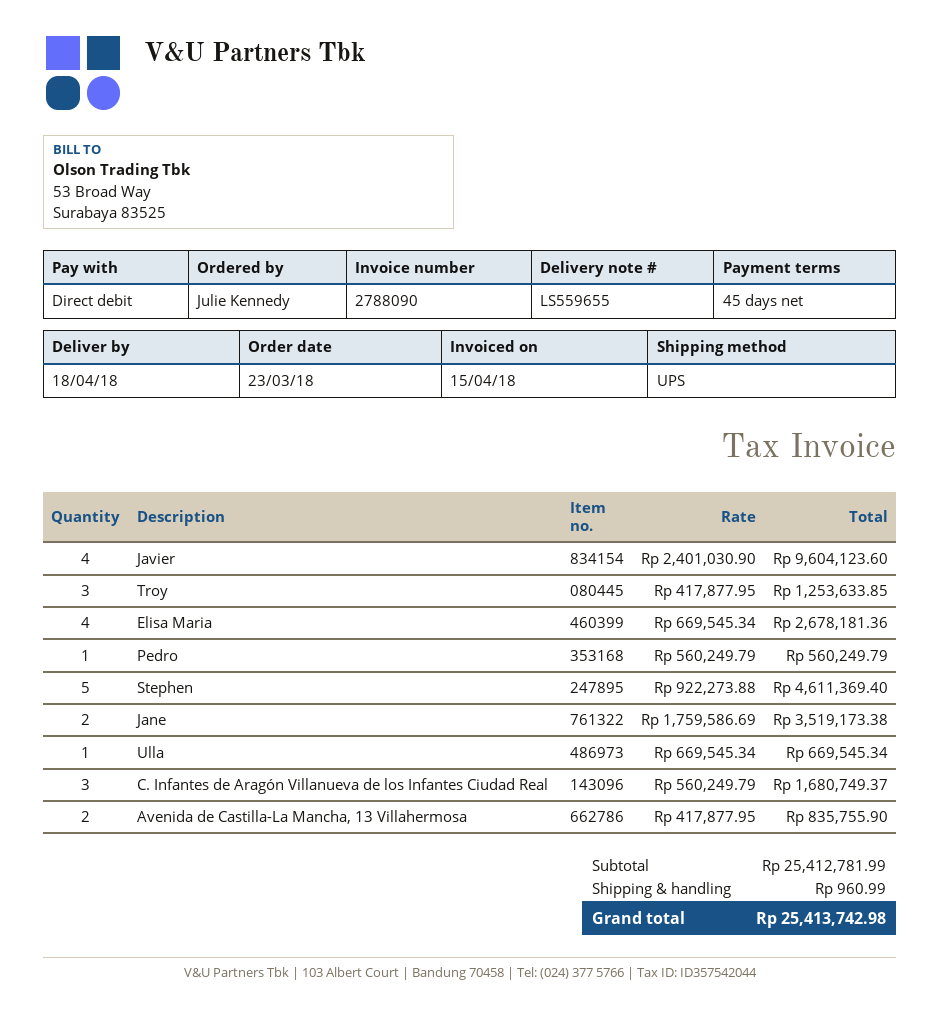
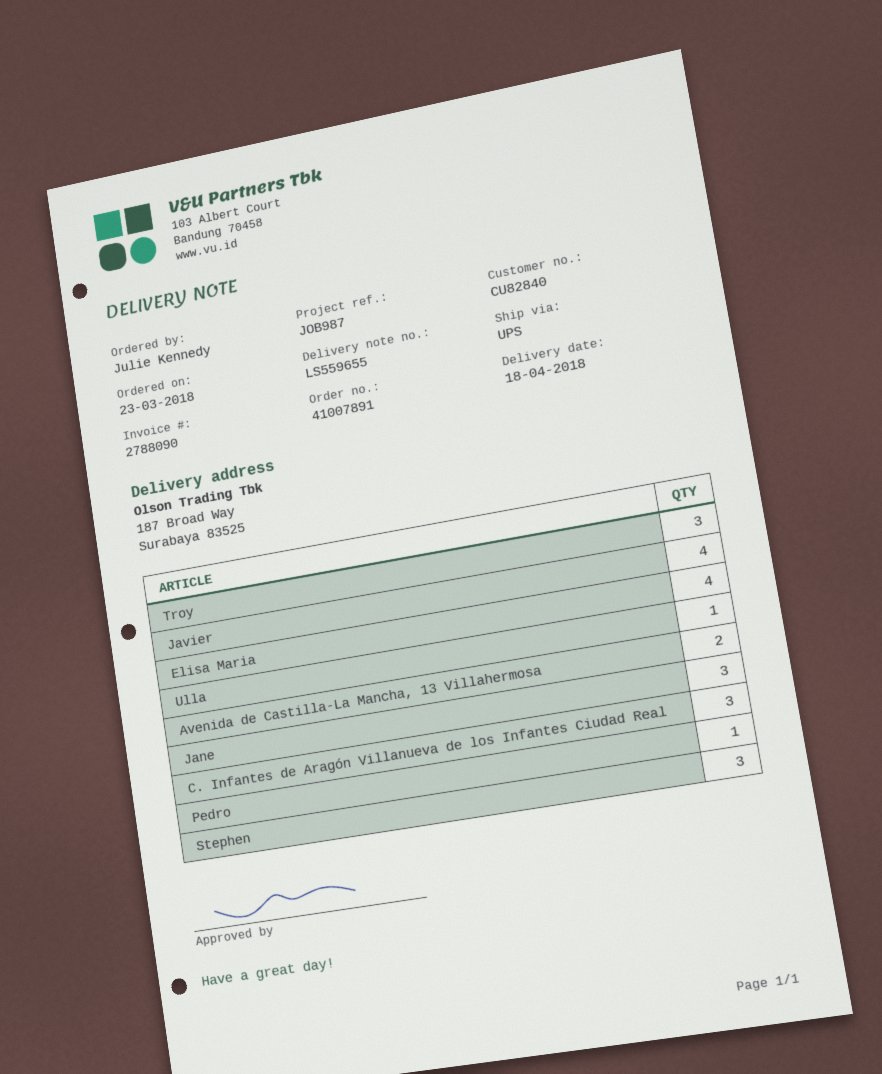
Stephen: 5 -> 3
Jane: 2 -> 3

